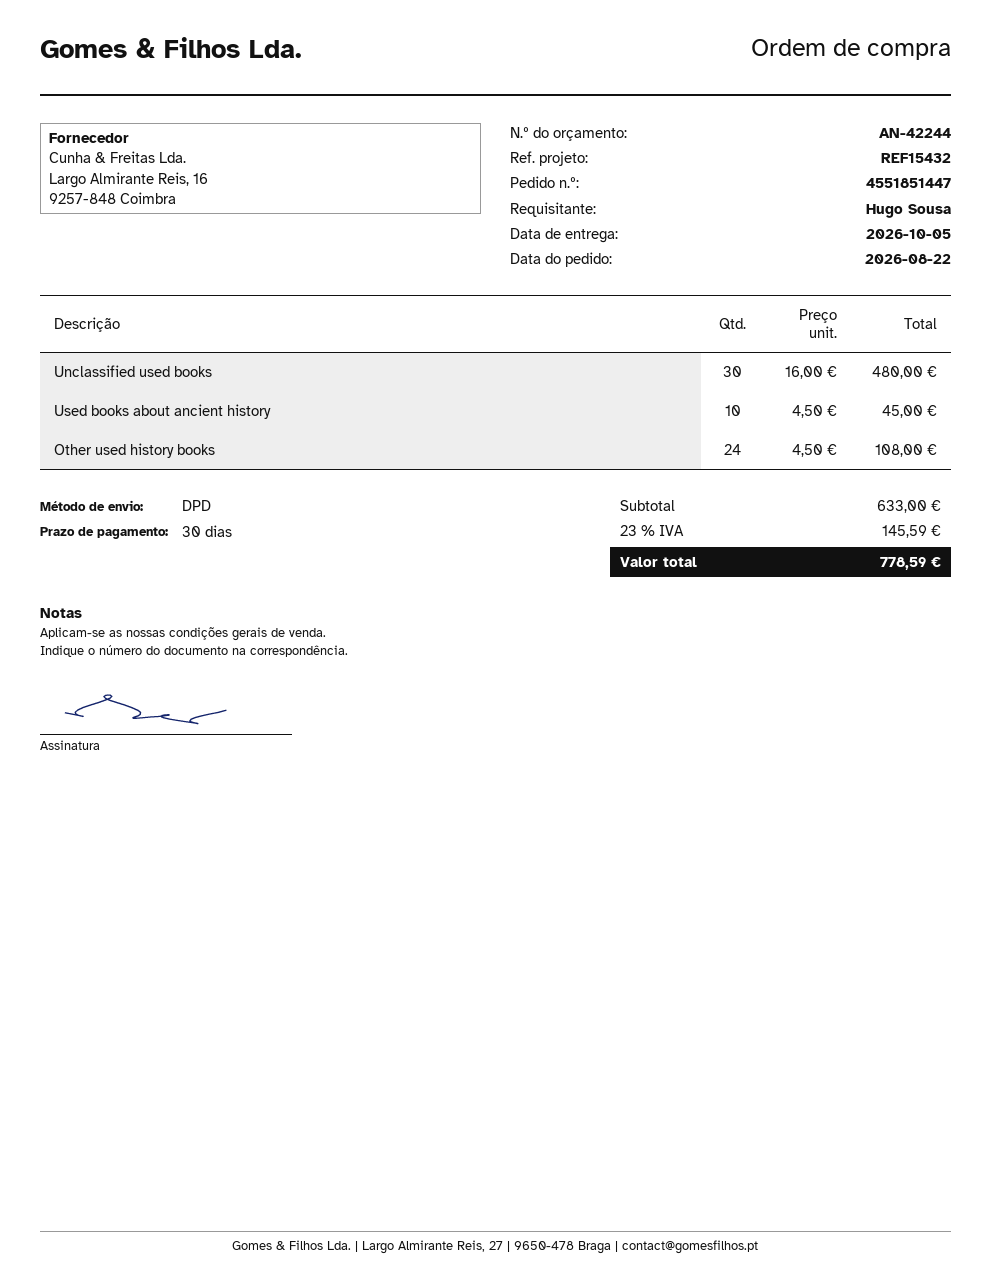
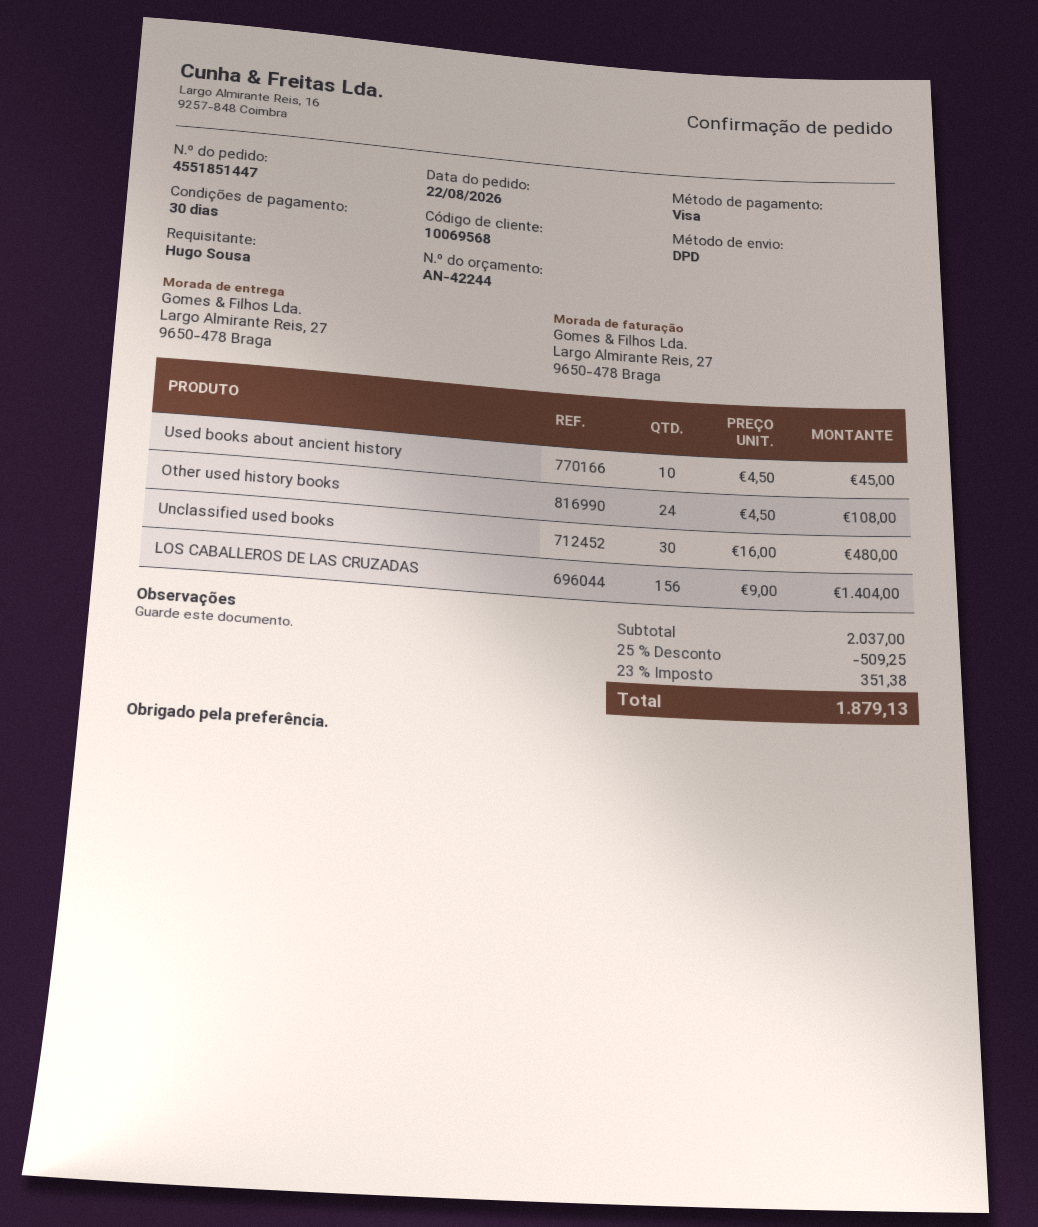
LOS CABALLEROS DE LAS CRUZADAS: none -> 156 x 9.00 = 1404.00
subtotal: 633.00 -> 2037.00
discount: none -> 25% = 509.25
tax: 23% = 145.59 -> 23% = 351.38
total: 778.59 -> 1879.13

